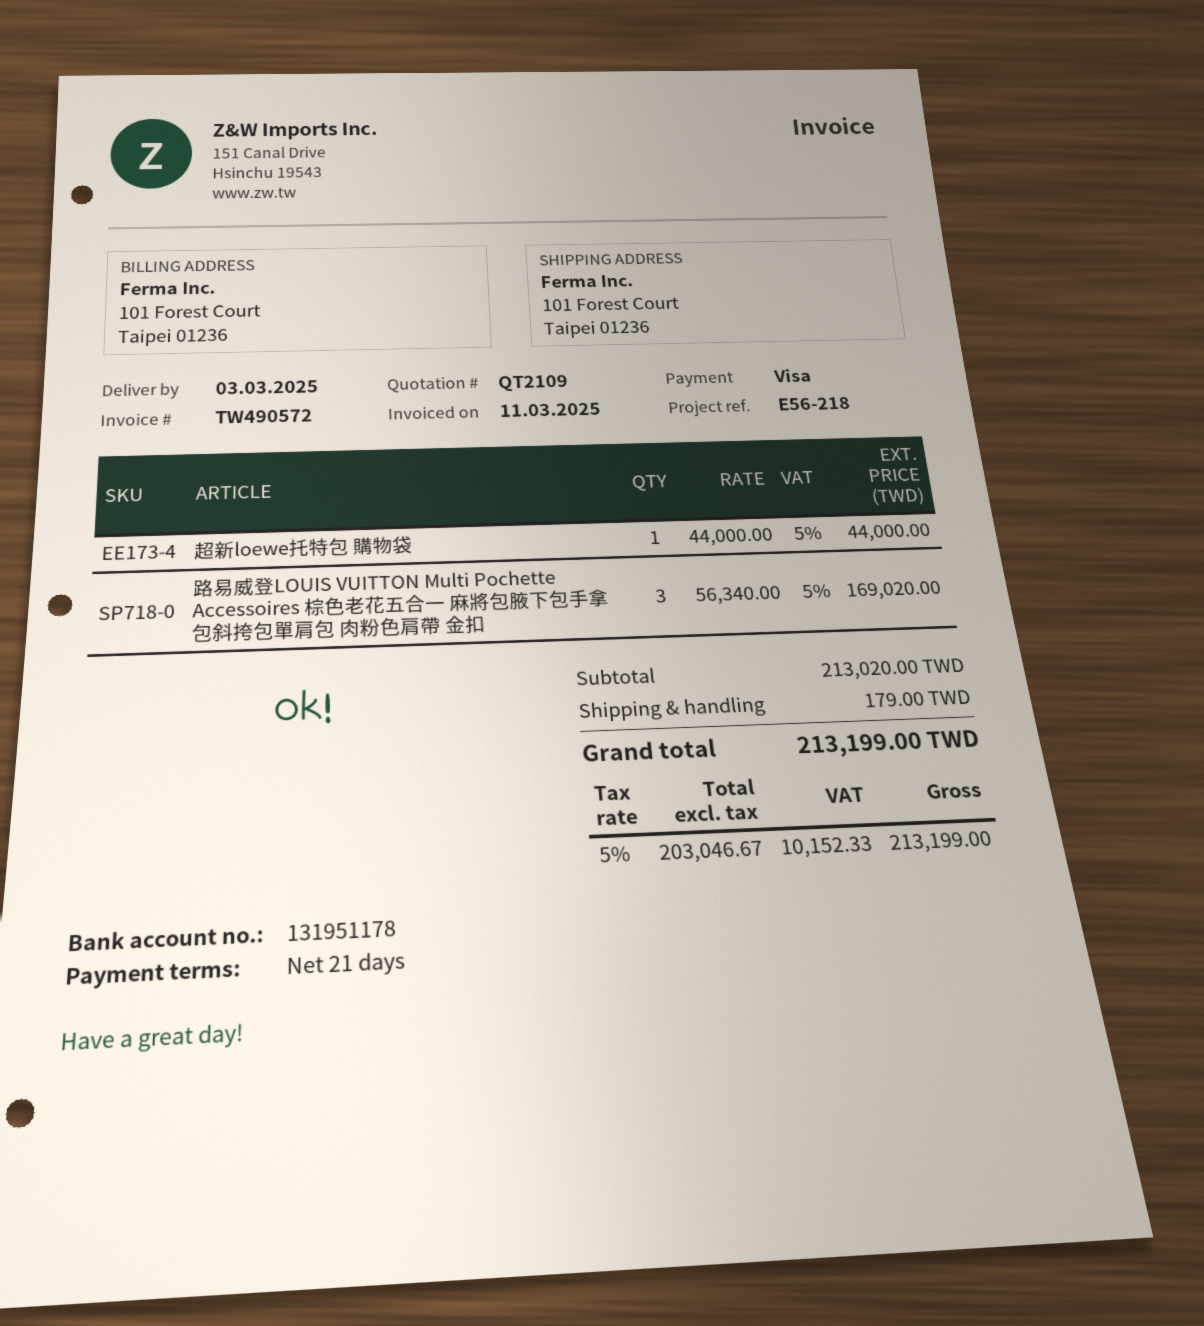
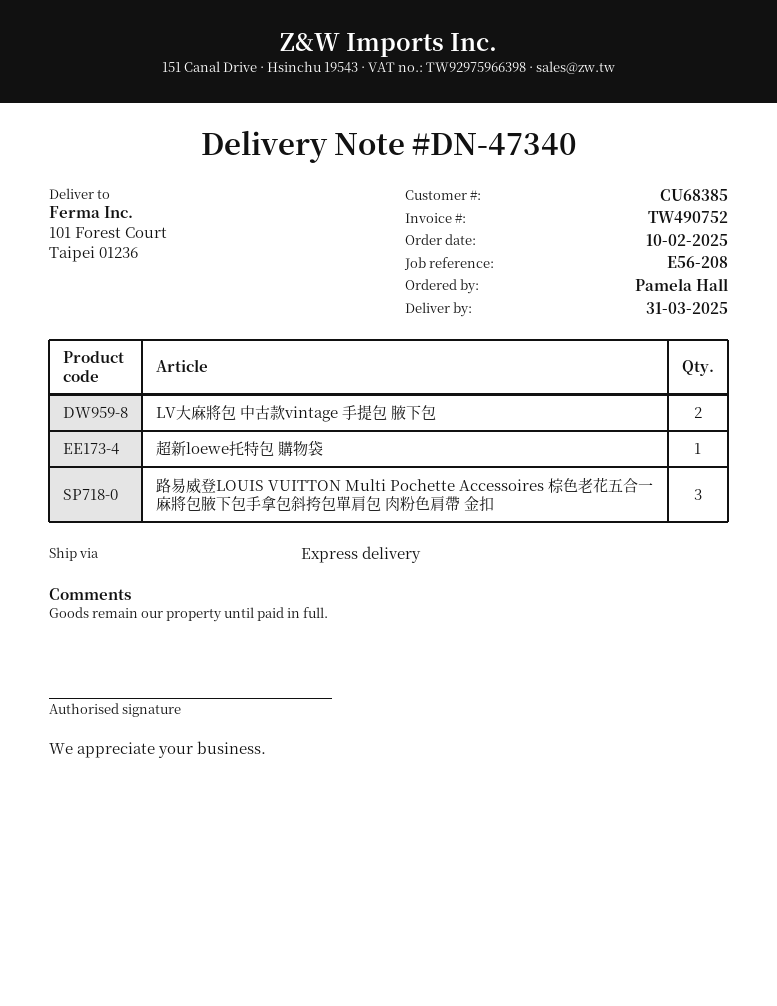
delivery date: 2025-03-03 -> 2025-03-31
invoice number: TW490572 -> TW490752
reference: E56-218 -> E56-208
LV大麻將包 中古款vintage 手提包 腋下包: none -> 2

